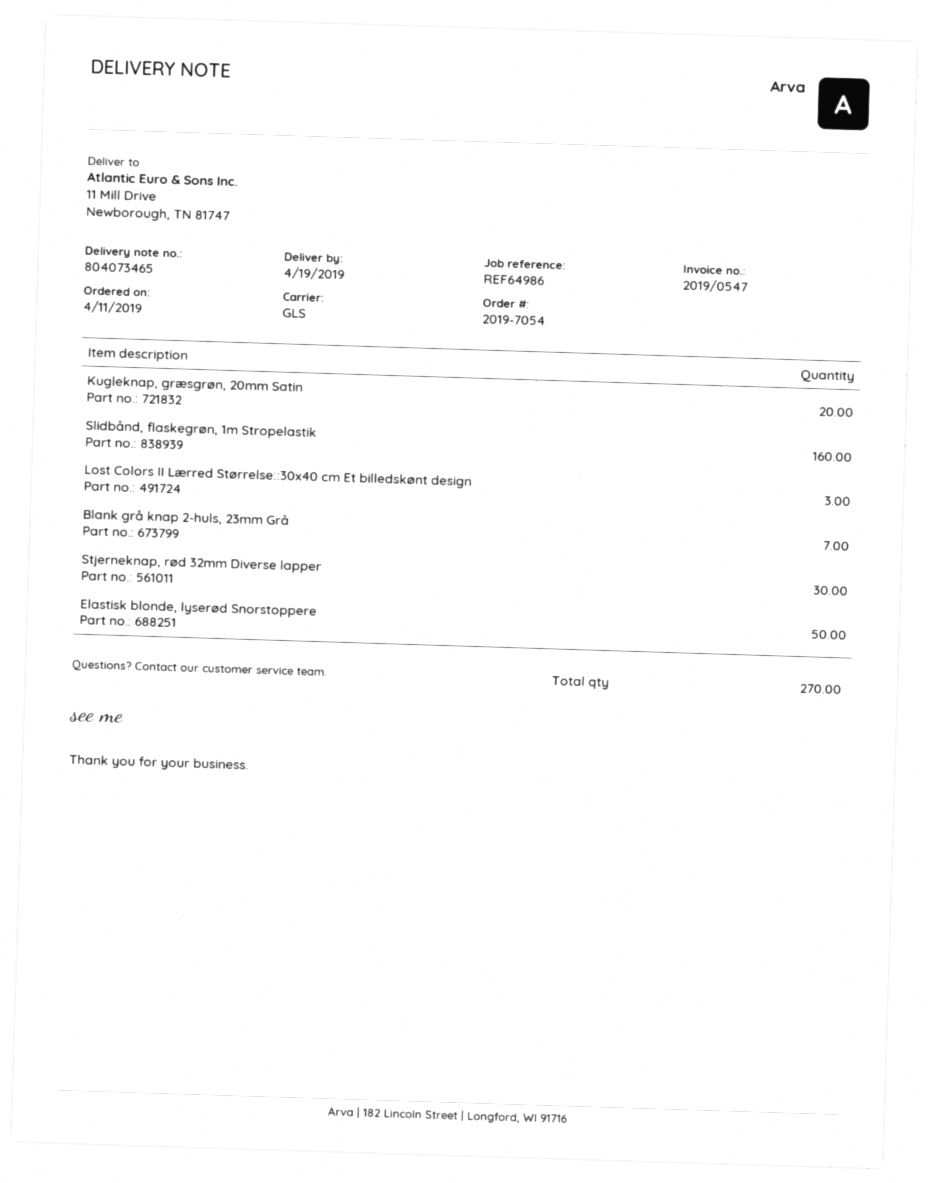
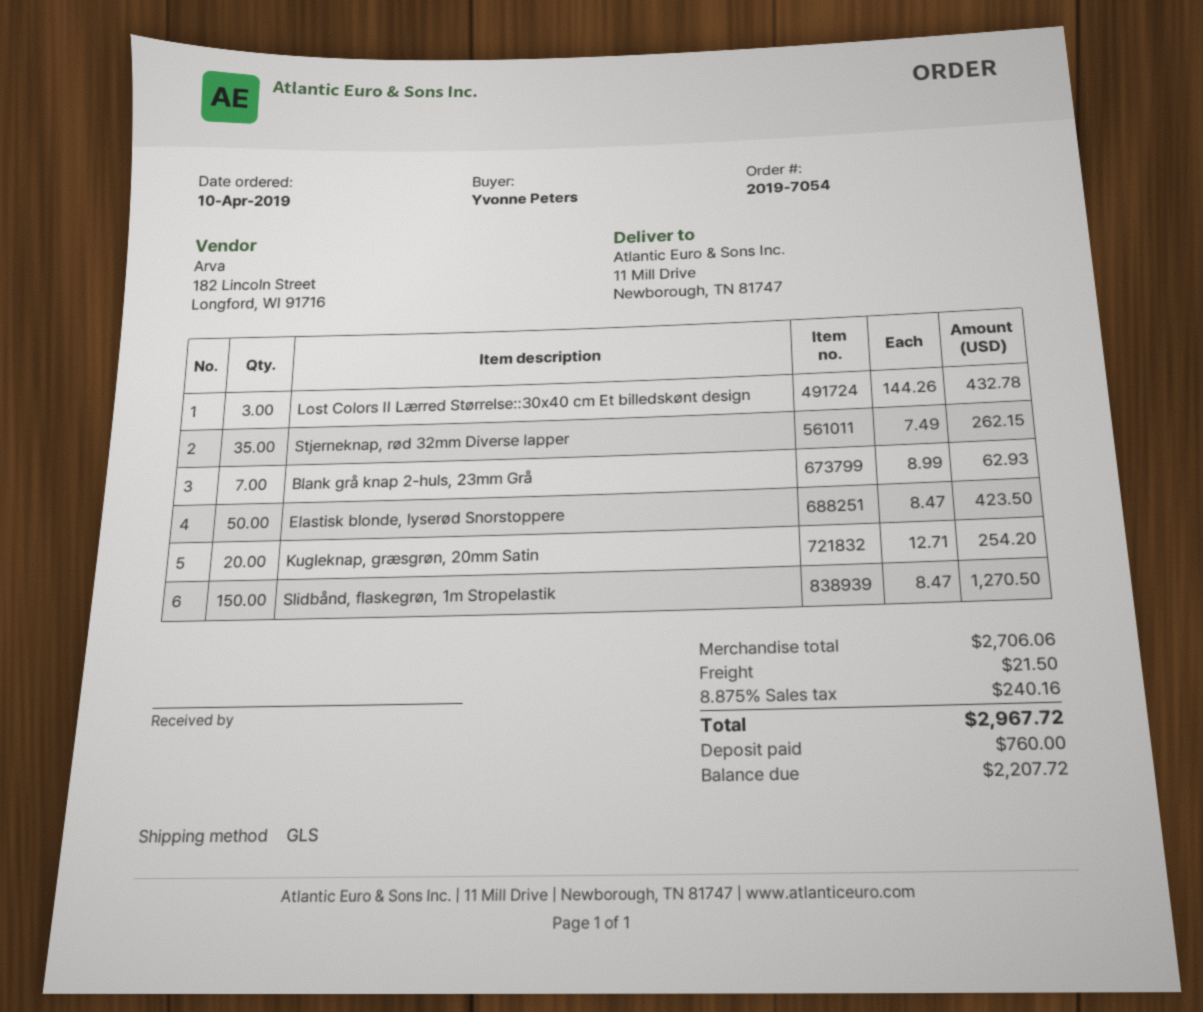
order date: 2019-04-11 -> 2019-04-10
Slidbånd, flaskegrøn, 1m Stropelastik: 160 -> 150
Stjerneknap, rød 32mm Diverse lapper: 30 -> 35

